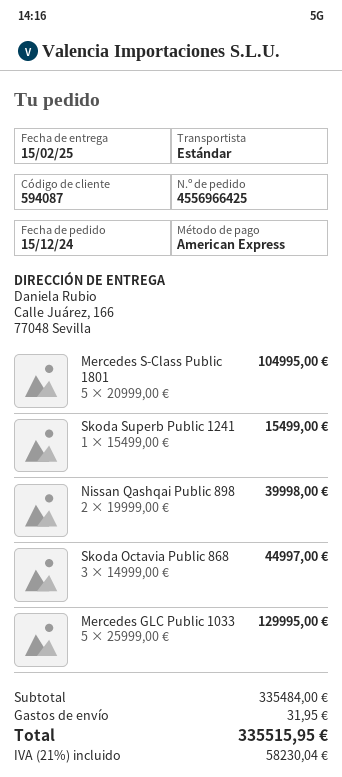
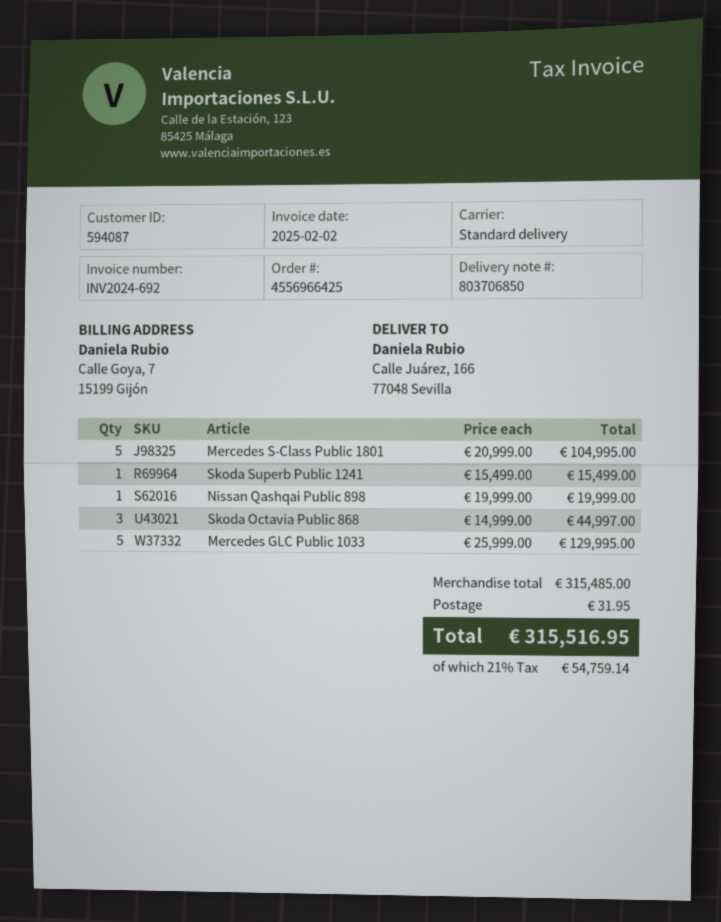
Nissan Qashqai Public 898: 2 x 19999.00 = 39998.00 -> 1 x 19999.00 = 19999.00
subtotal: 335484.00 -> 315485.00
tax: 21% = 58230.04 -> 21% = 54759.14
total: 335515.95 -> 315516.95

